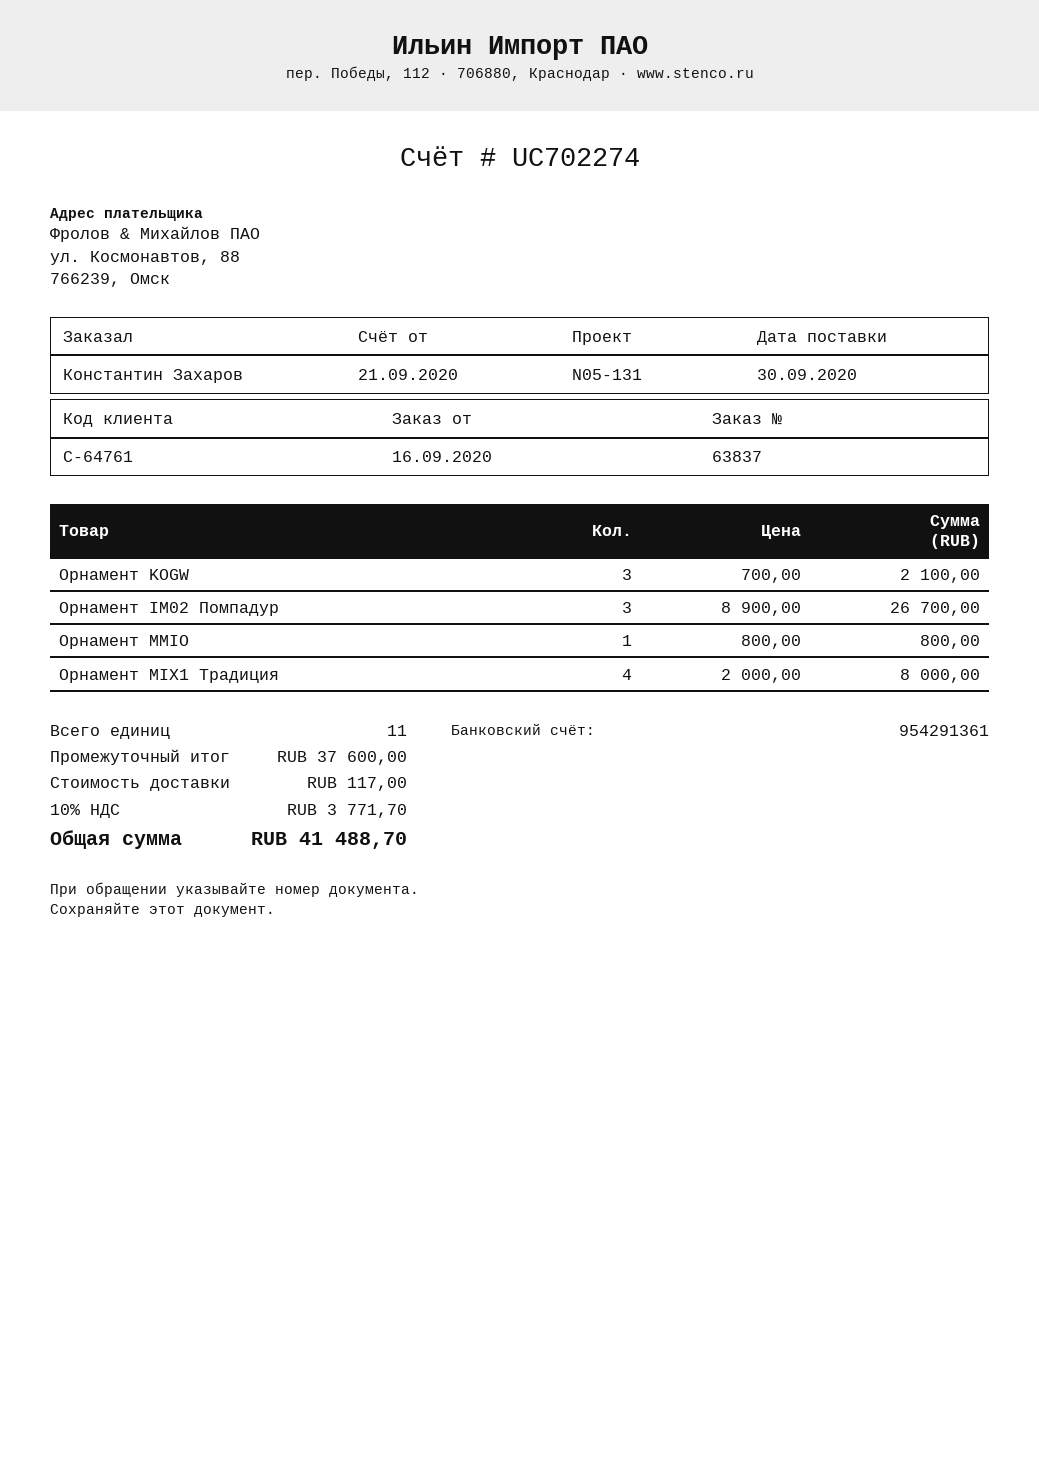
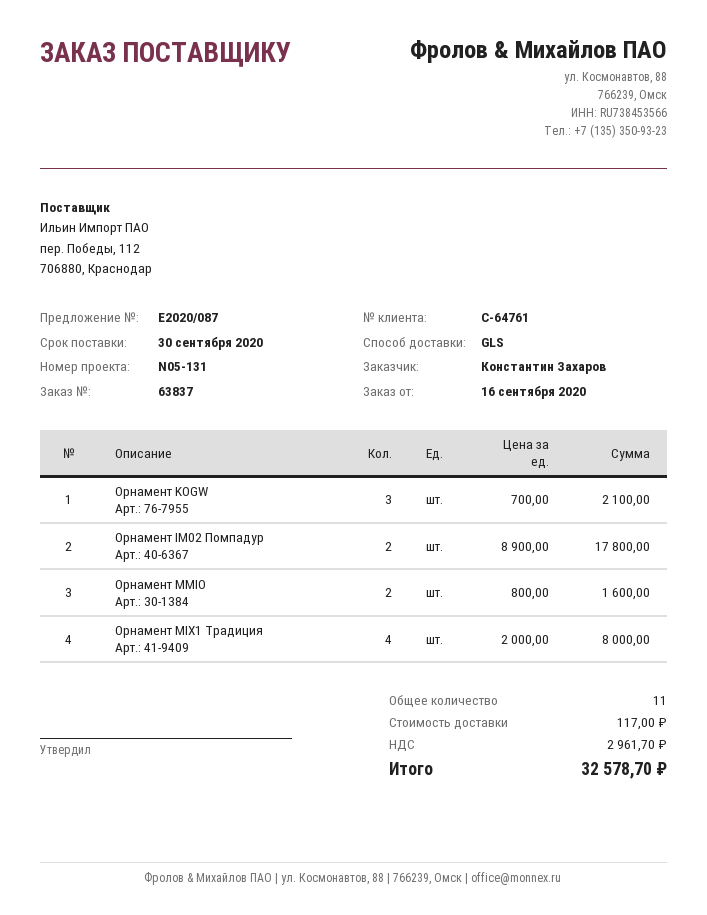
Орнамент IM02 Помпадур: 3 x 8900.00 = 26700.00 -> 2 x 8900.00 = 17800.00
Орнамент MMIO: 1 x 800.00 = 800.00 -> 2 x 800.00 = 1600.00
tax: 3771.70 -> 2961.70
total: 41488.70 -> 32578.70

